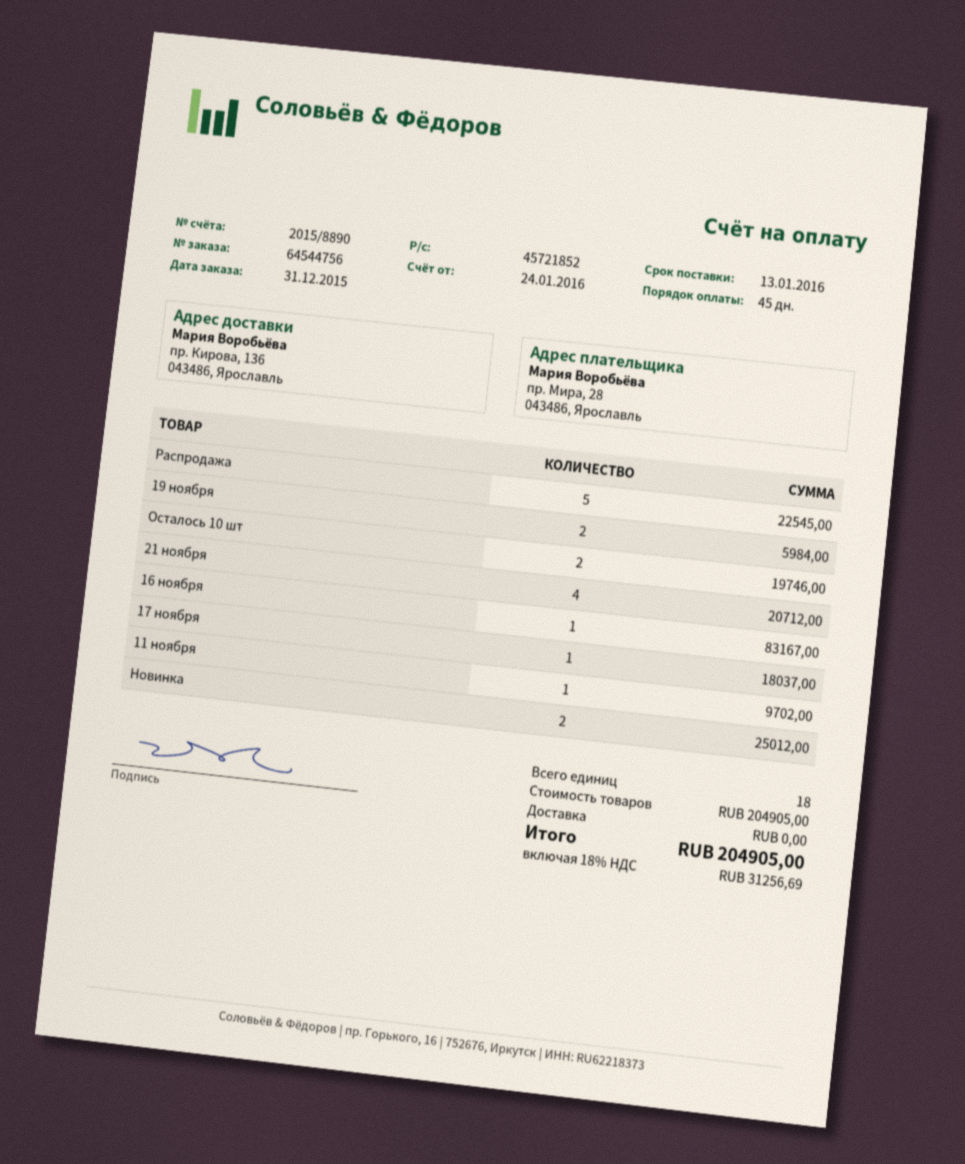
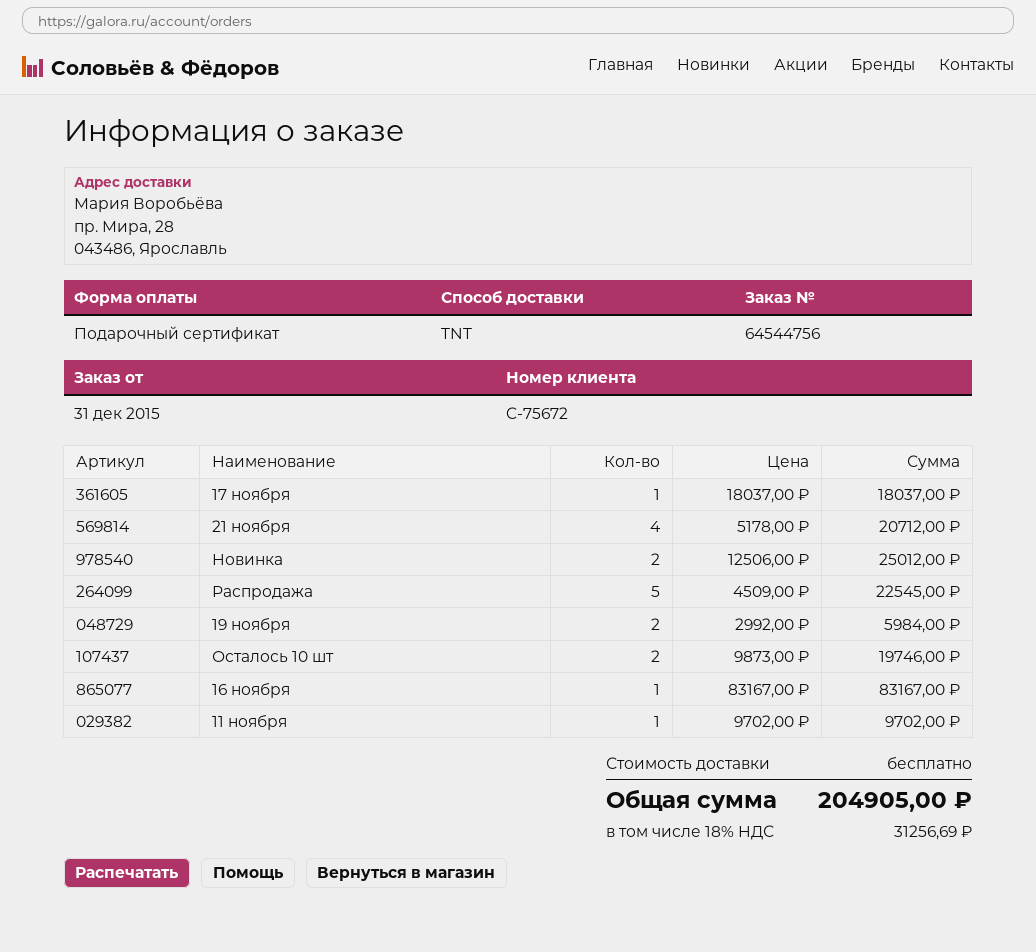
ship to: пр. Кирова, 136, 043486, Ярославль -> пр. Мира, 28, 043486, Ярославль

